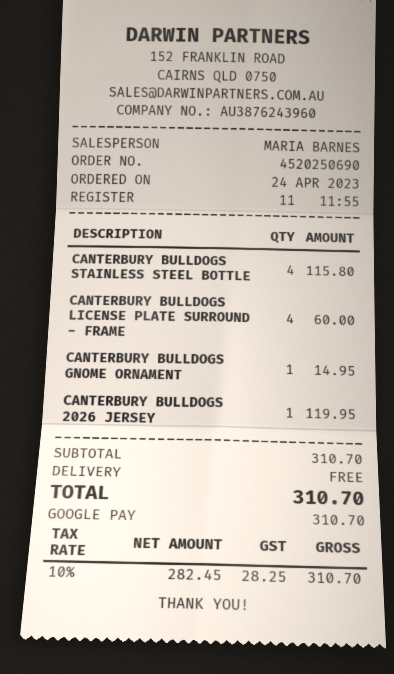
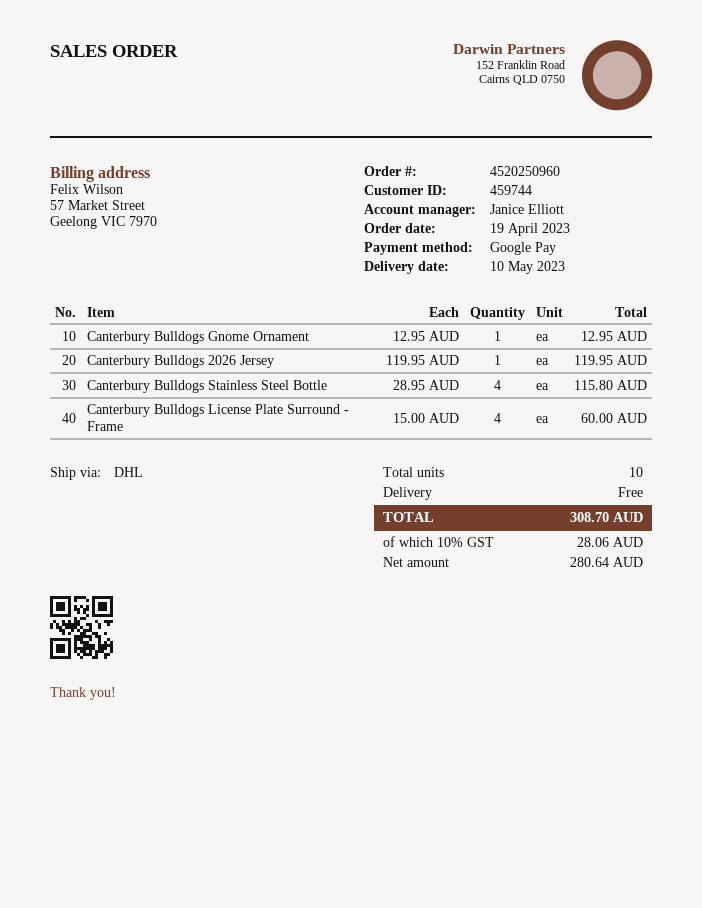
order number: 4520250690 -> 4520250960
order date: 2023-04-24 -> 2023-04-19
sales rep: MARIA BARNES -> Janice Elliott
CANTERBURY BULLDOGS GNOME ORNAMENT: 1 for 14.95 -> 1 for 12.95
net: 282.45 -> 280.64
tax: 10% = 28.25 -> 10% = 28.06
total: 310.70 -> 308.70

